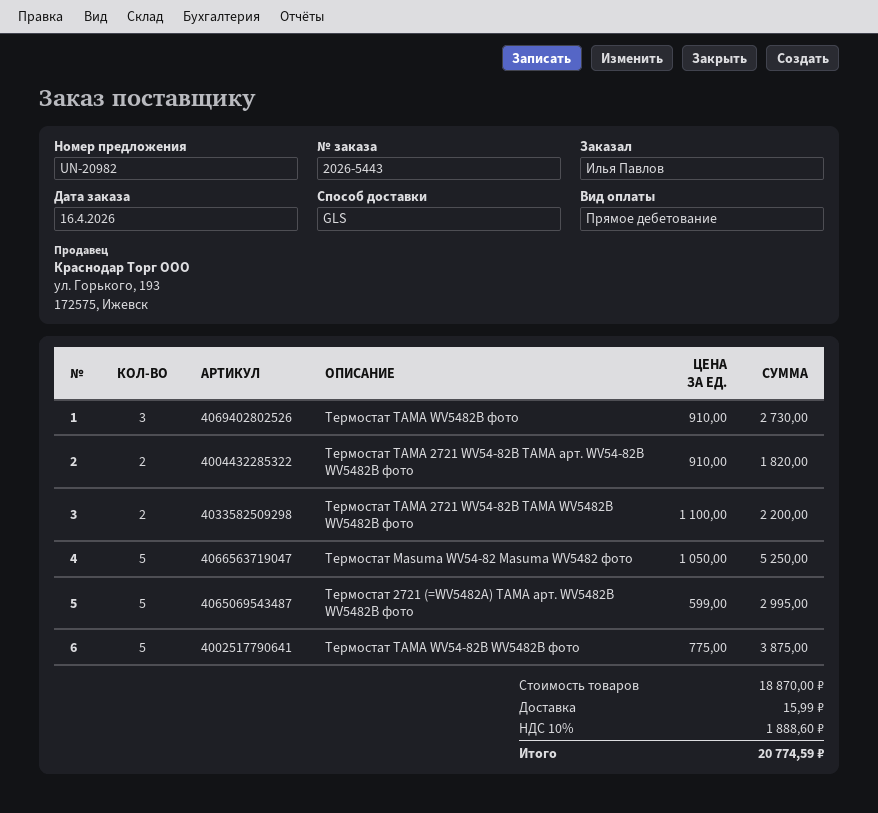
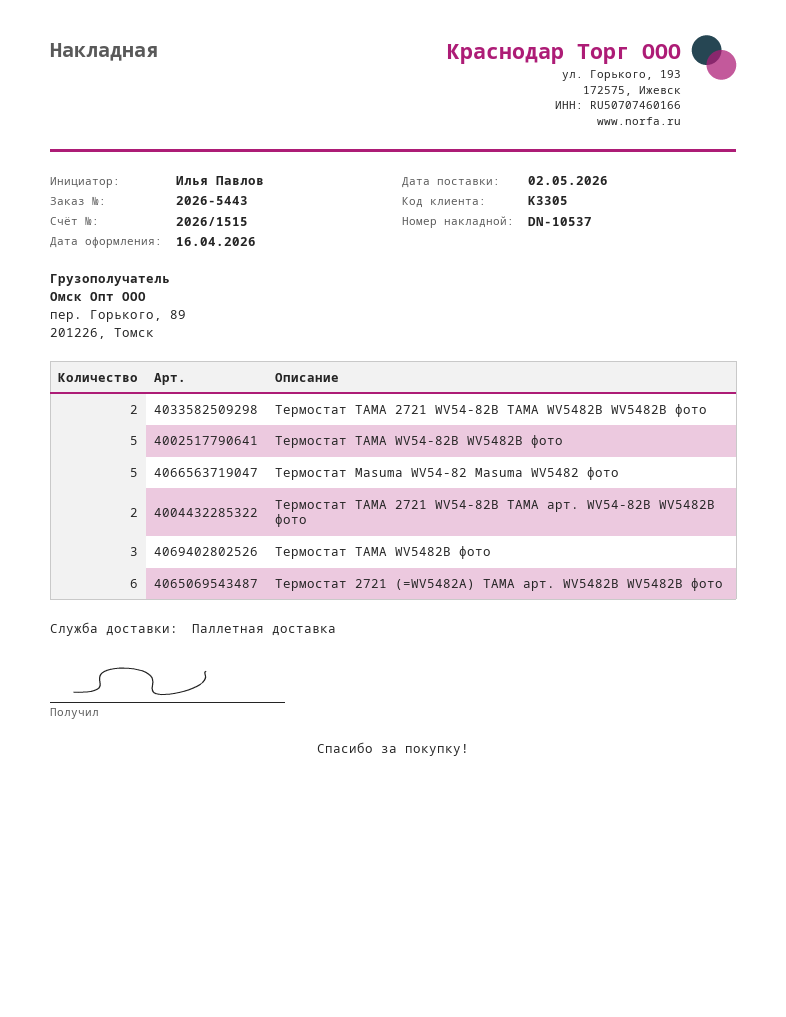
shipping method: GLS -> pallet freight
Термостат 2721 (=WV5482A) TAMA арт. WV5482B WV5482B фото: 5 -> 6

